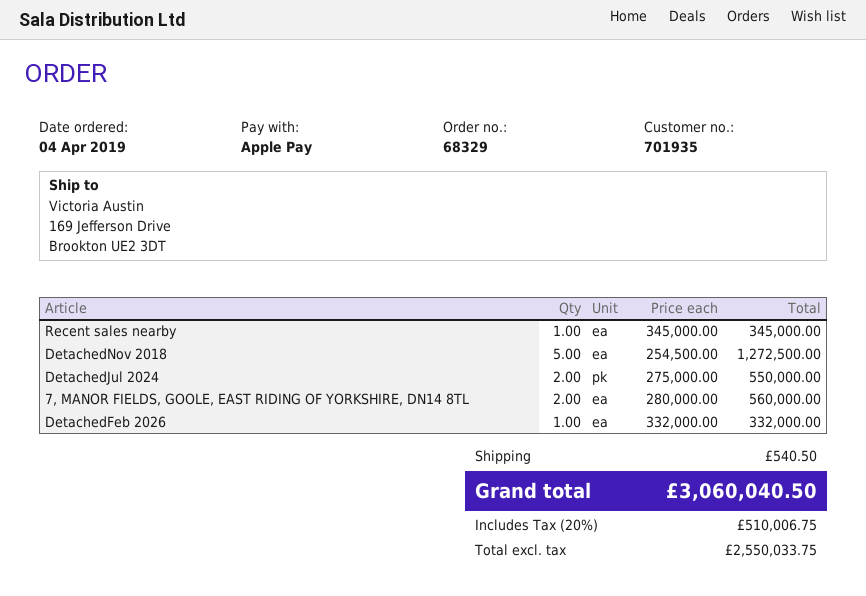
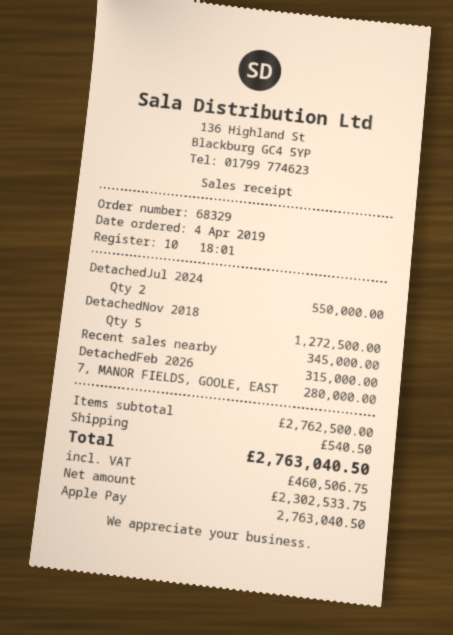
7, MANOR FIELDS, GOOLE, EAST RIDING OF YORKSHIRE, DN14 8TL: 2 for 560000.00 -> 1 for 280000.00
DetachedFeb 2026: 1 for 332000.00 -> 1 for 315000.00
net: 2550033.75 -> 2302533.75
tax: 510006.75 -> 460506.75
total: 3060040.50 -> 2763040.50

